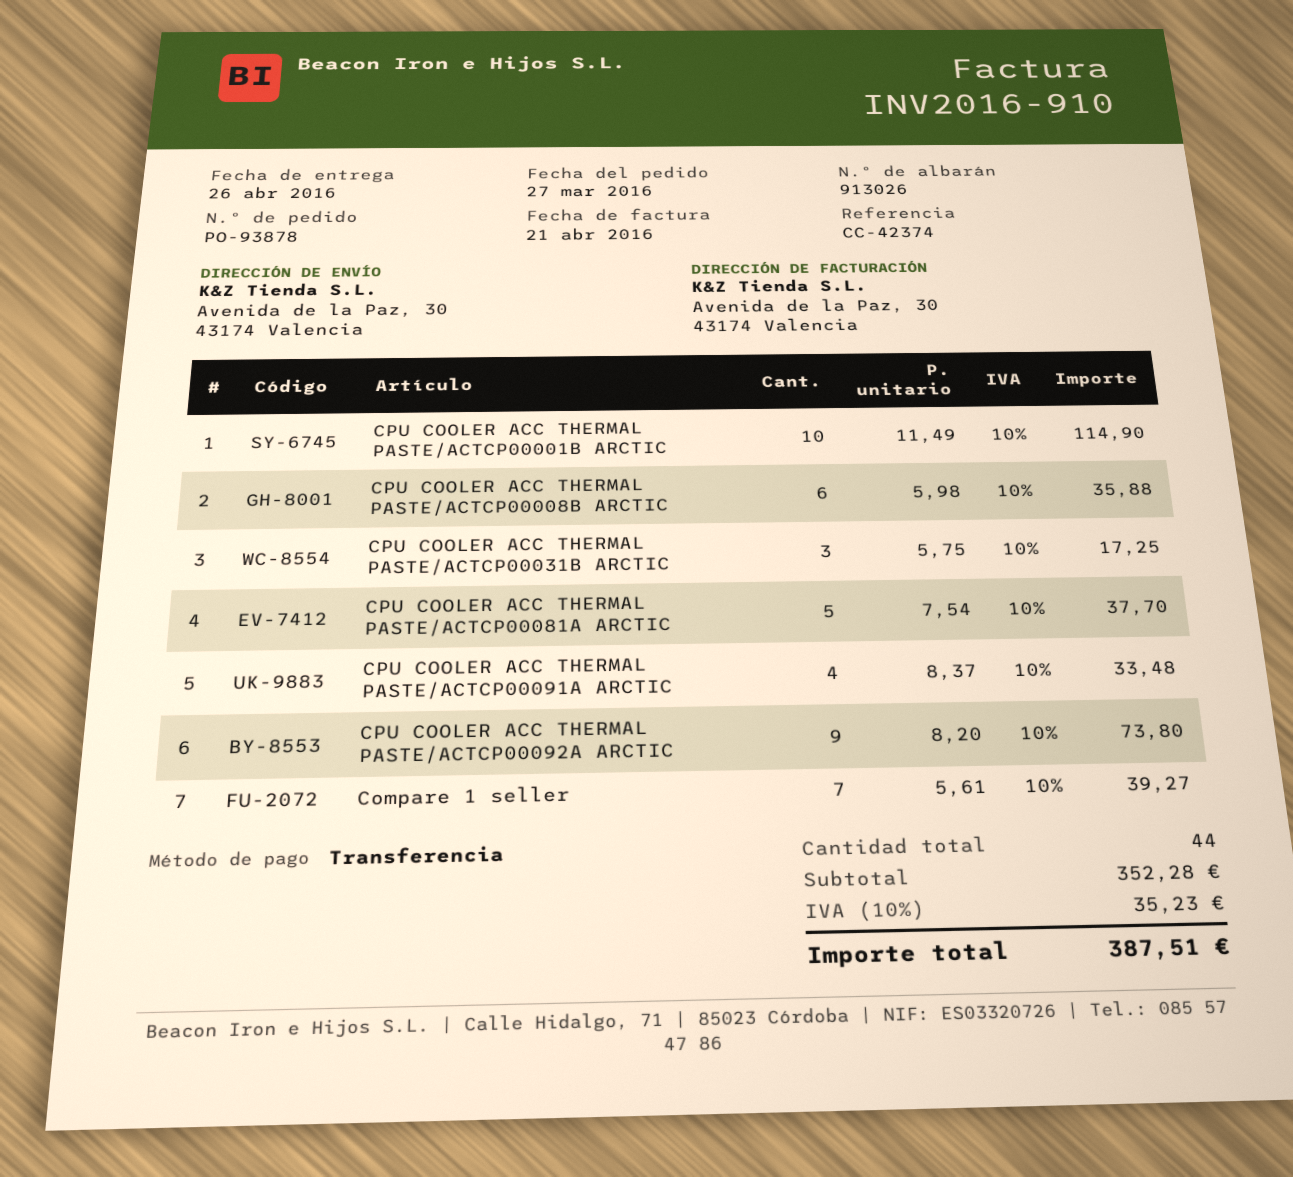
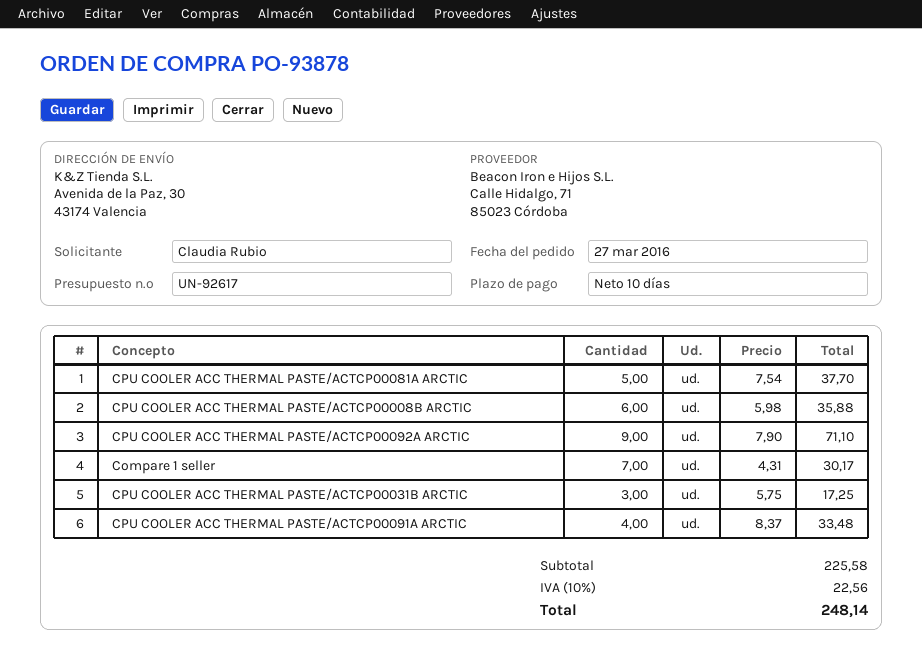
CPU COOLER ACC THERMAL PASTE/ACTCP00001B ARCTIC: 10 x 11.49 = 114.90 -> none
CPU COOLER ACC THERMAL PASTE/ACTCP00092A ARCTIC: 9 x 8.20 = 73.80 -> 9 x 7.90 = 71.10
Compare 1 seller: 7 x 5.61 = 39.27 -> 7 x 4.31 = 30.17
subtotal: 352.28 -> 225.58
tax: 10% = 35.23 -> 10% = 22.56
total: 387.51 -> 248.14

